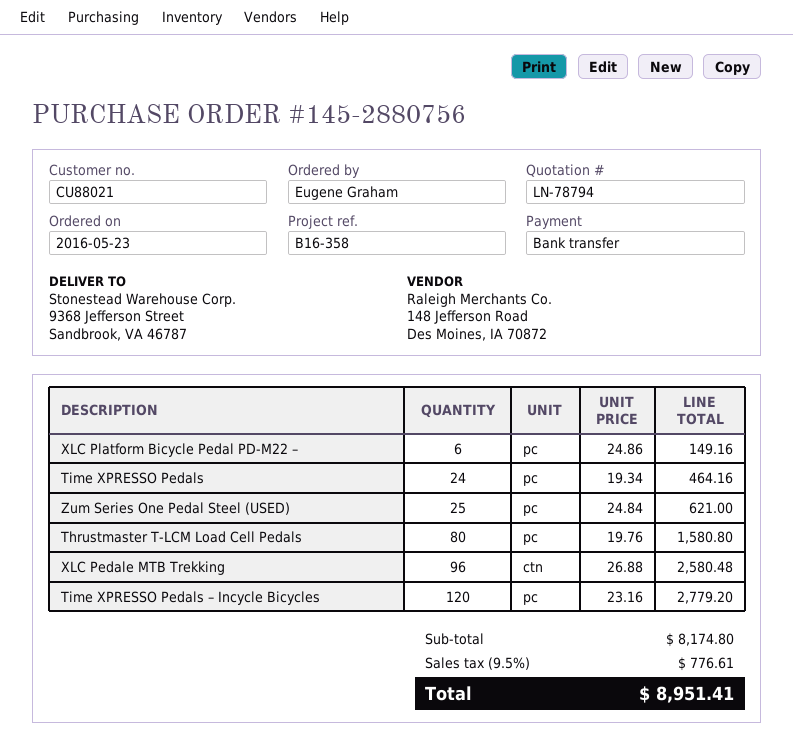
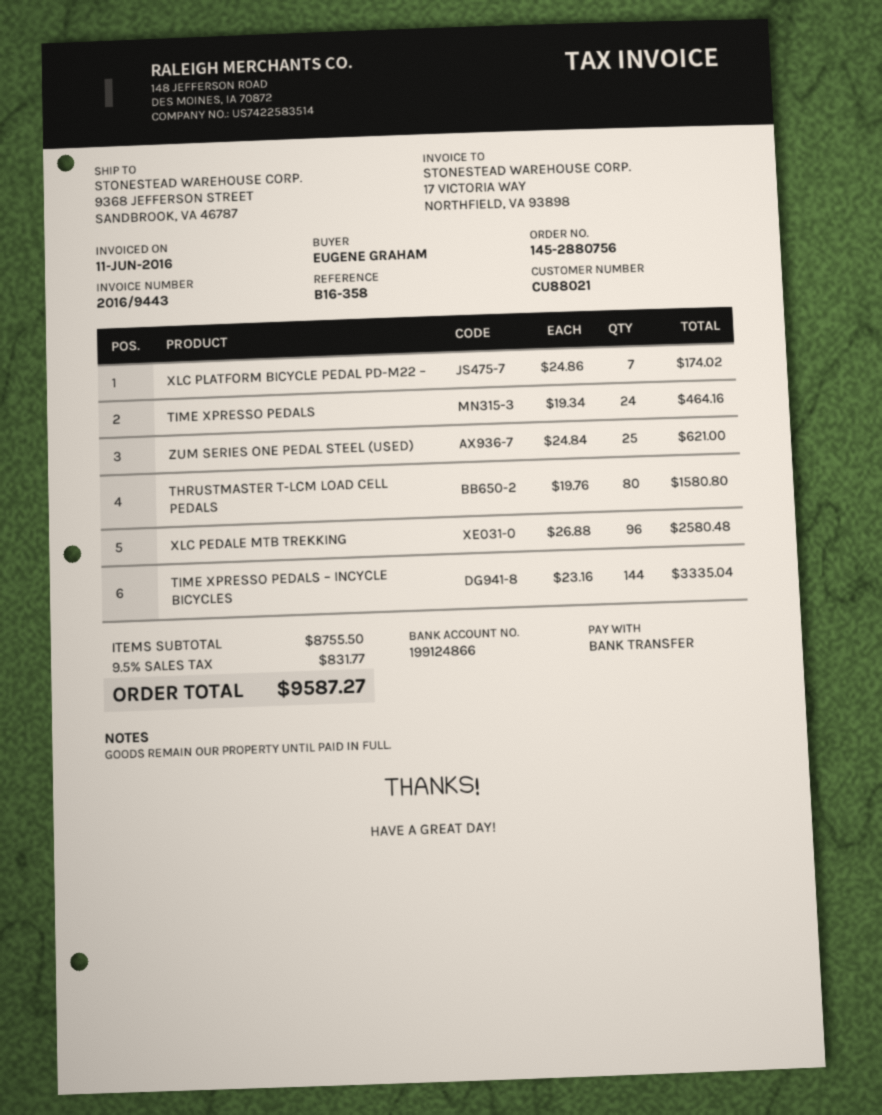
XLC Platform Bicycle Pedal PD-M22 –: 6 x 24.86 = 149.16 -> 7 x 24.86 = 174.02
Time XPRESSO Pedals – Incycle Bicycles: 120 x 23.16 = 2779.20 -> 144 x 23.16 = 3335.04
subtotal: 8174.80 -> 8755.50
tax: 9.5% = 776.61 -> 9.5% = 831.77
total: 8951.41 -> 9587.27

